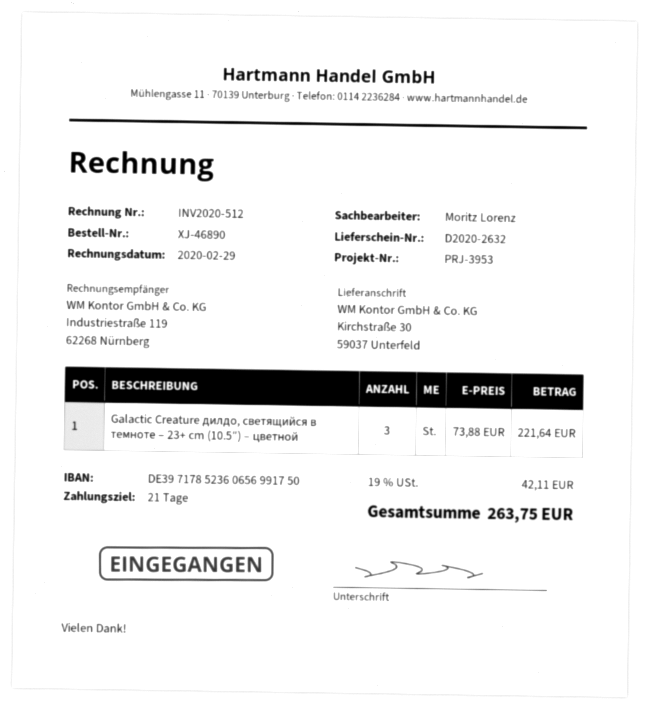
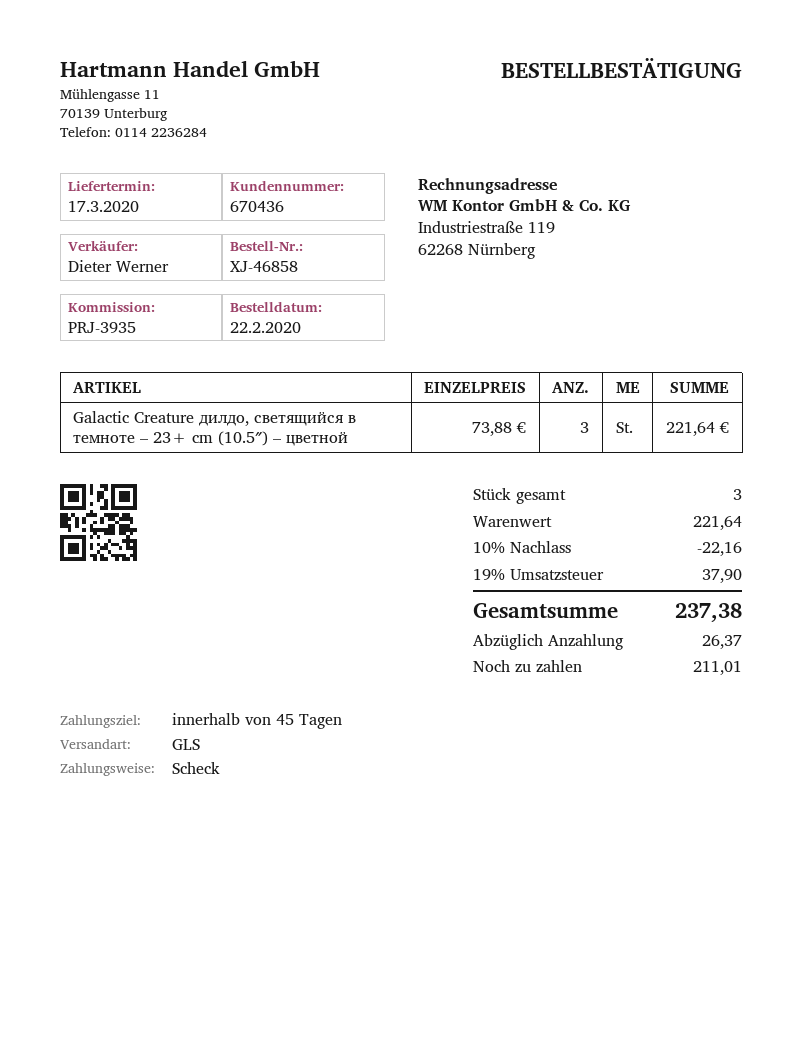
order number: XJ-46890 -> XJ-46858
payment terms: 21 days -> 45 days
reference: PRJ-3953 -> PRJ-3935
sales rep: Moritz Lorenz -> Dieter Werner
discount: none -> 10% = 22.16
tax: 19% = 42.11 -> 19% = 37.90
total: 263.75 -> 237.38

